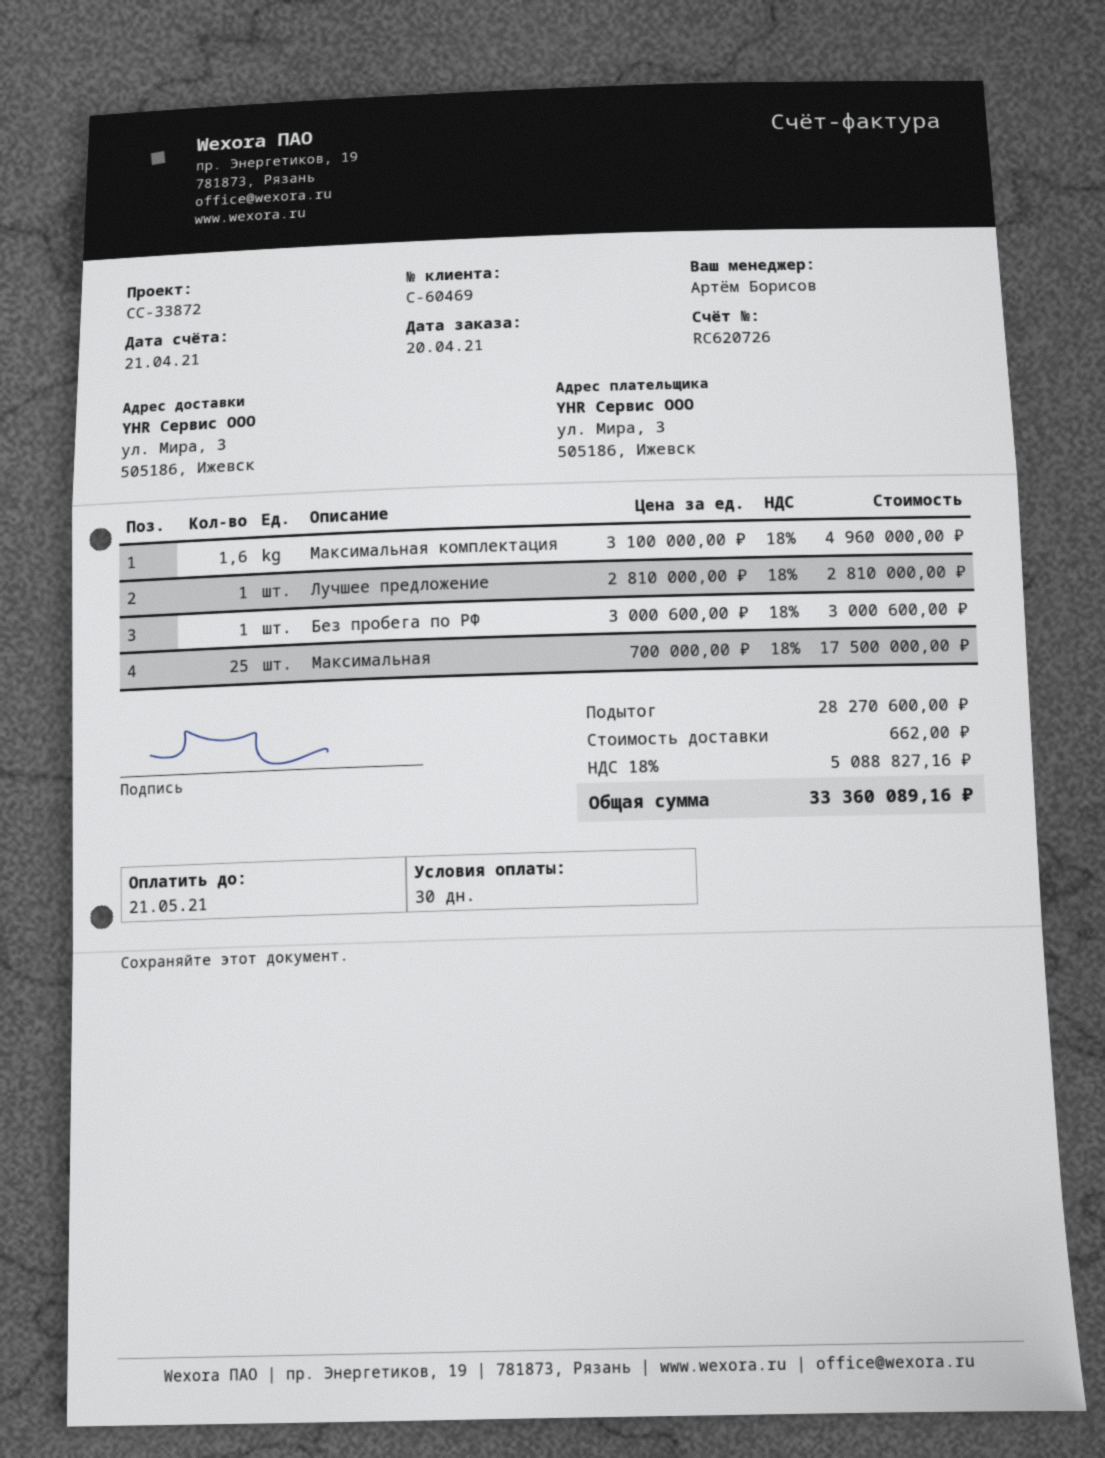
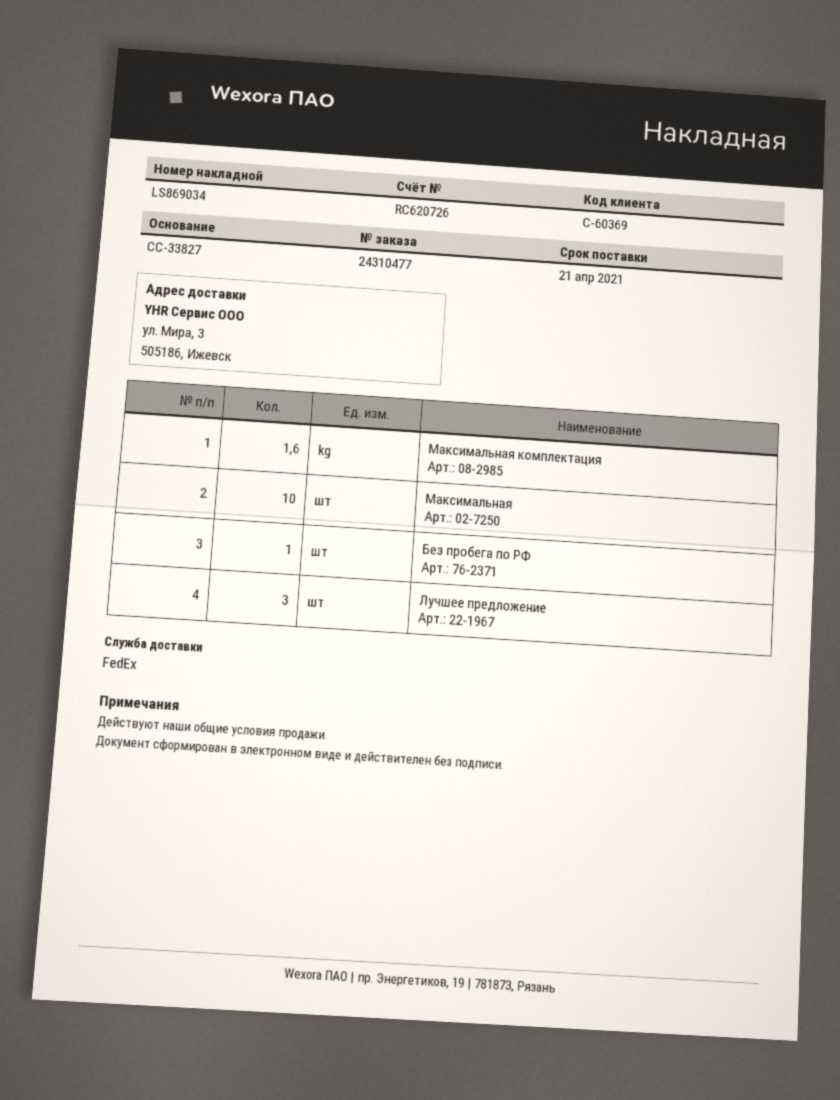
customer number: C-60469 -> C-60369
reference: CC-33872 -> CC-33827
Лучшее предложение: 1 -> 3
Максимальная: 25 -> 10

